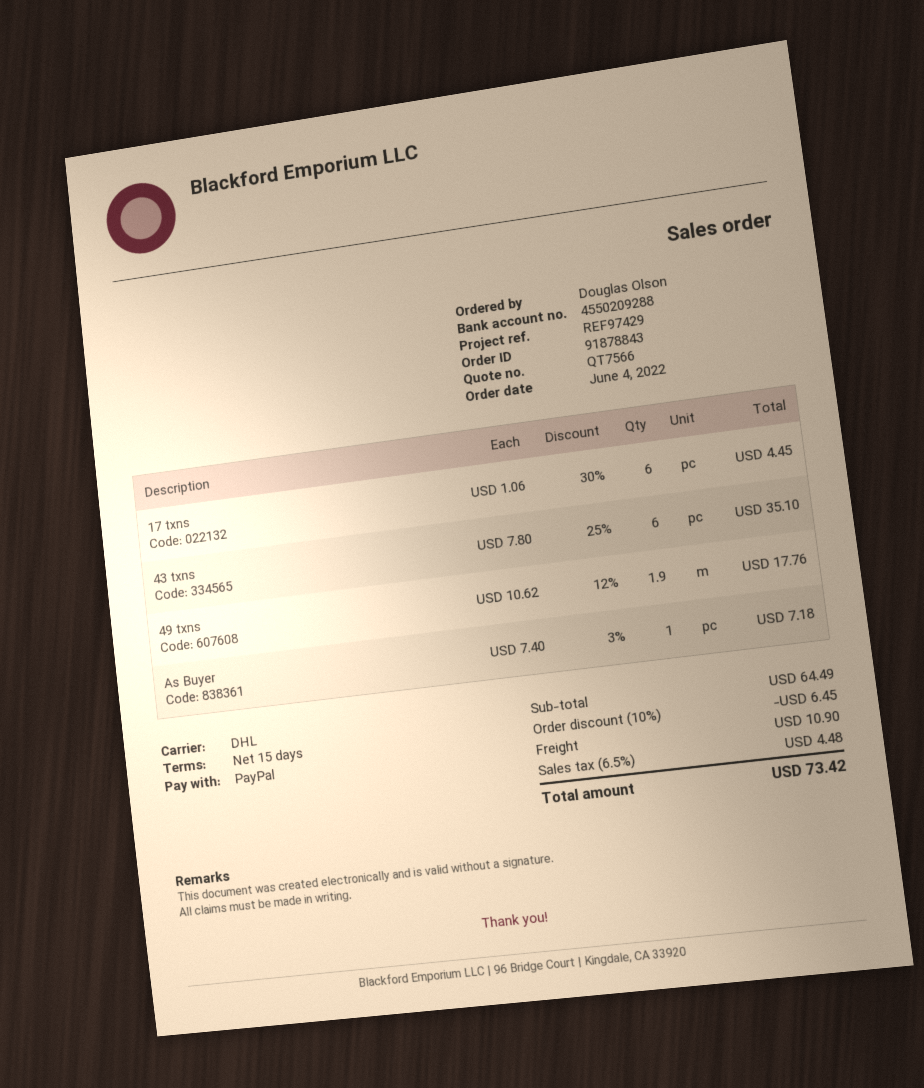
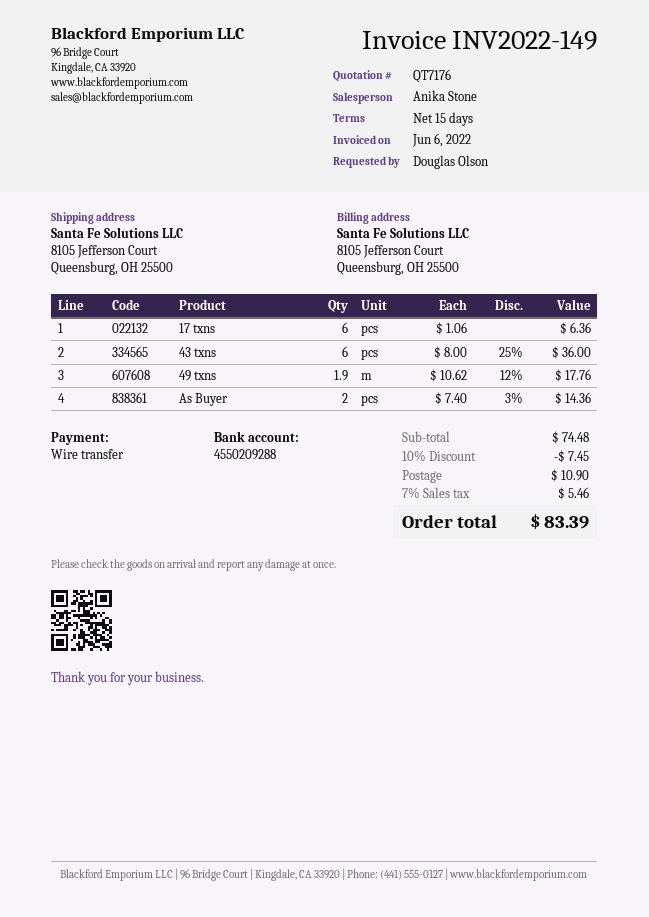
quote number: QT7566 -> QT7176
payment method: PayPal -> bank transfer
17 txns: 6 x 1.06 - 30% = 4.45 -> 6 x 1.06 = 6.36
43 txns: 6 x 7.80 - 25% = 35.10 -> 6 x 8.00 - 25% = 36.00
As Buyer: 1 x 7.40 - 3% = 7.18 -> 2 x 7.40 - 3% = 14.36
subtotal: 64.49 -> 74.48
discount: 10% = 6.45 -> 10% = 7.45
tax: 6.5% = 4.48 -> 7% = 5.46
total: 73.42 -> 83.39

